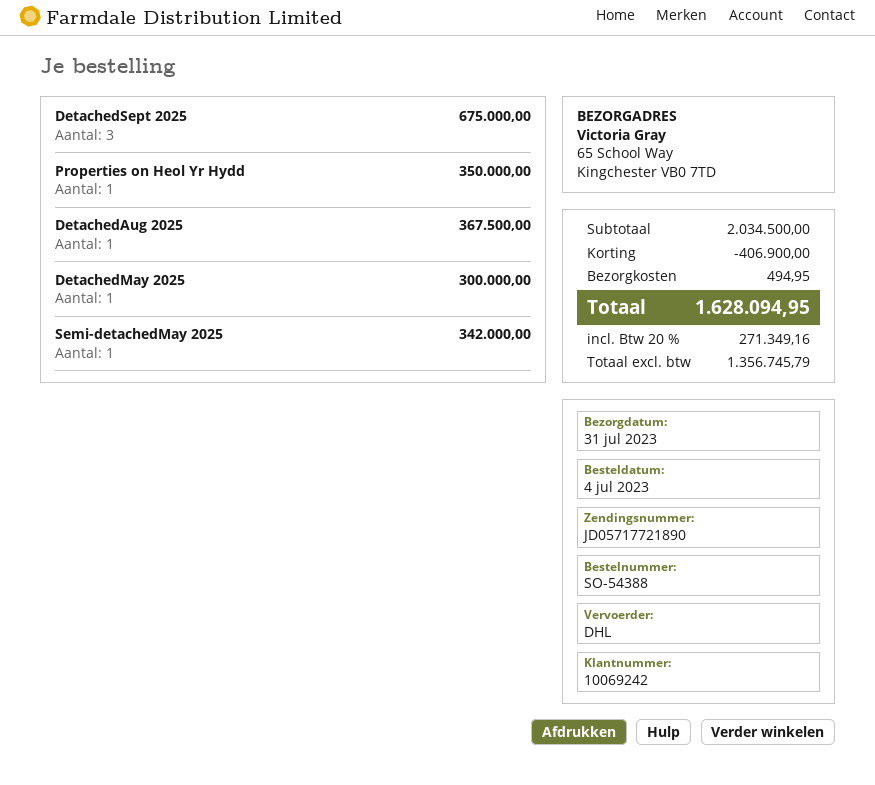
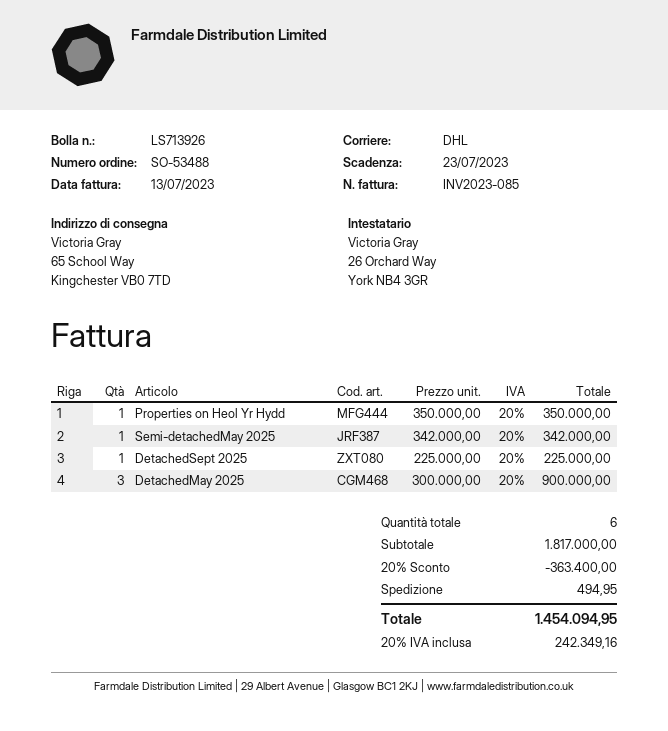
order number: SO-54388 -> SO-53488
DetachedSept 2025: 3 for 675000.00 -> 1 for 225000.00
DetachedAug 2025: 1 for 367500.00 -> none
DetachedMay 2025: 1 for 300000.00 -> 3 for 900000.00
subtotal: 2034500.00 -> 1817000.00
discount: 406900.00 -> 363400.00
tax: 20% = 271349.16 -> 20% = 242349.16
total: 1628094.95 -> 1454094.95

